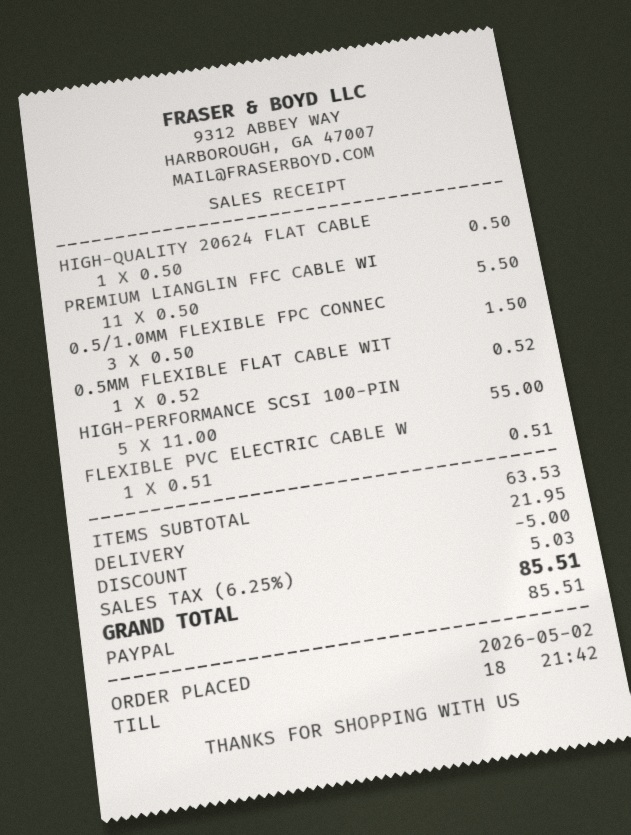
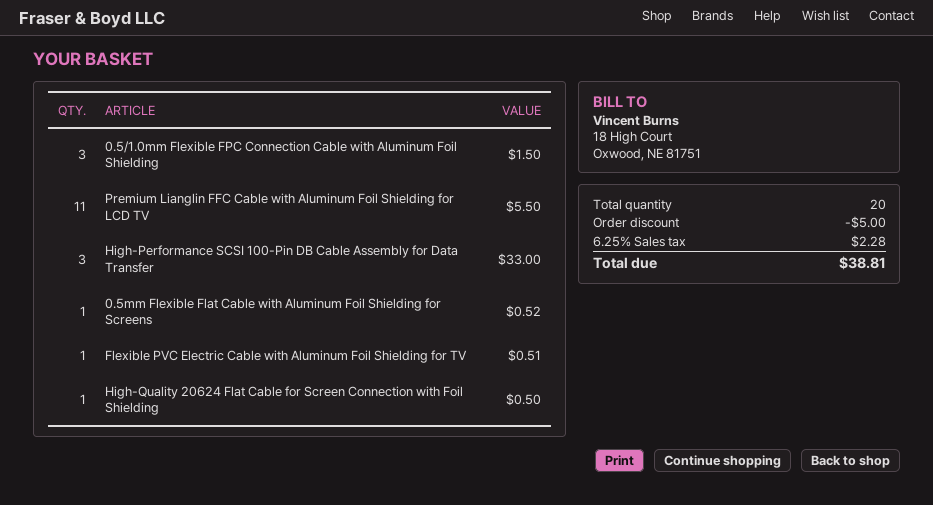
HIGH-PERFORMANCE SCSI 100-PIN: 5 for 55.00 -> 3 for 33.00
shipping: 21.95 -> none
tax: 6.25% = 5.03 -> 6.25% = 2.28
total: 85.51 -> 38.81

